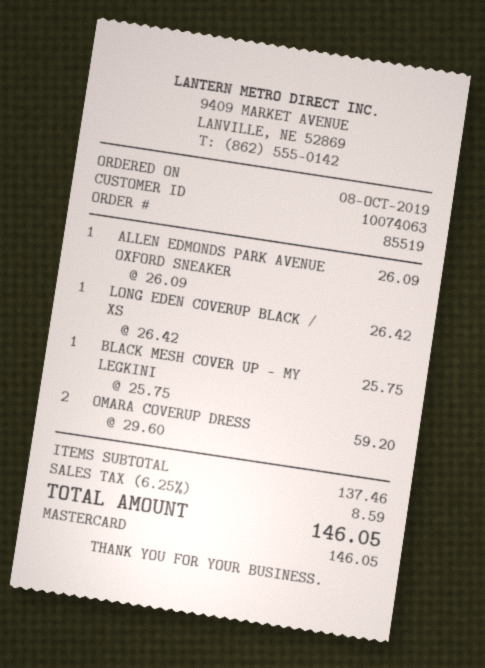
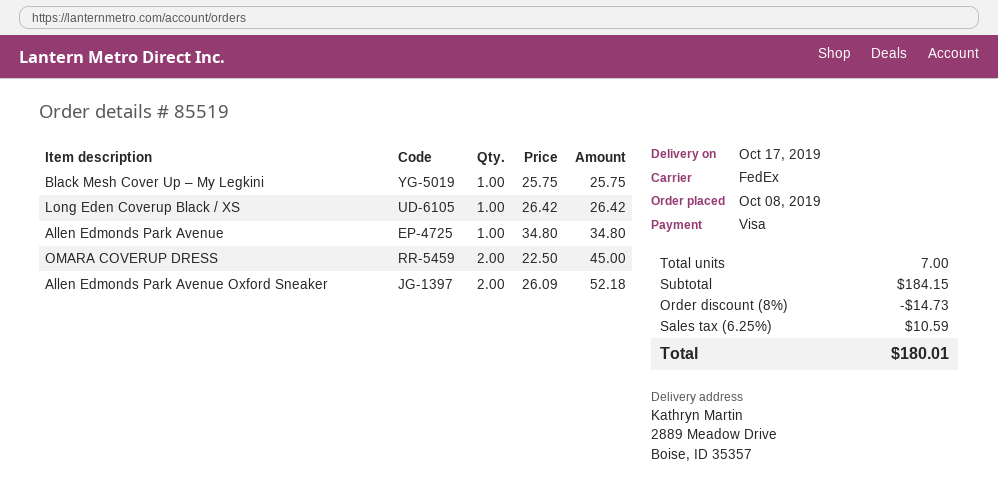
payment method: Mastercard -> Visa
ALLEN EDMONDS PARK AVENUE OXFORD SNEAKER: 1 x 26.09 = 26.09 -> 2 x 26.09 = 52.18
OMARA COVERUP DRESS: 2 x 29.60 = 59.20 -> 2 x 22.50 = 45.00
Allen Edmonds Park Avenue: none -> 1 x 34.80 = 34.80
subtotal: 137.46 -> 184.15
discount: none -> 8% = 14.73
tax: 6.25% = 8.59 -> 6.25% = 10.59
total: 146.05 -> 180.01

